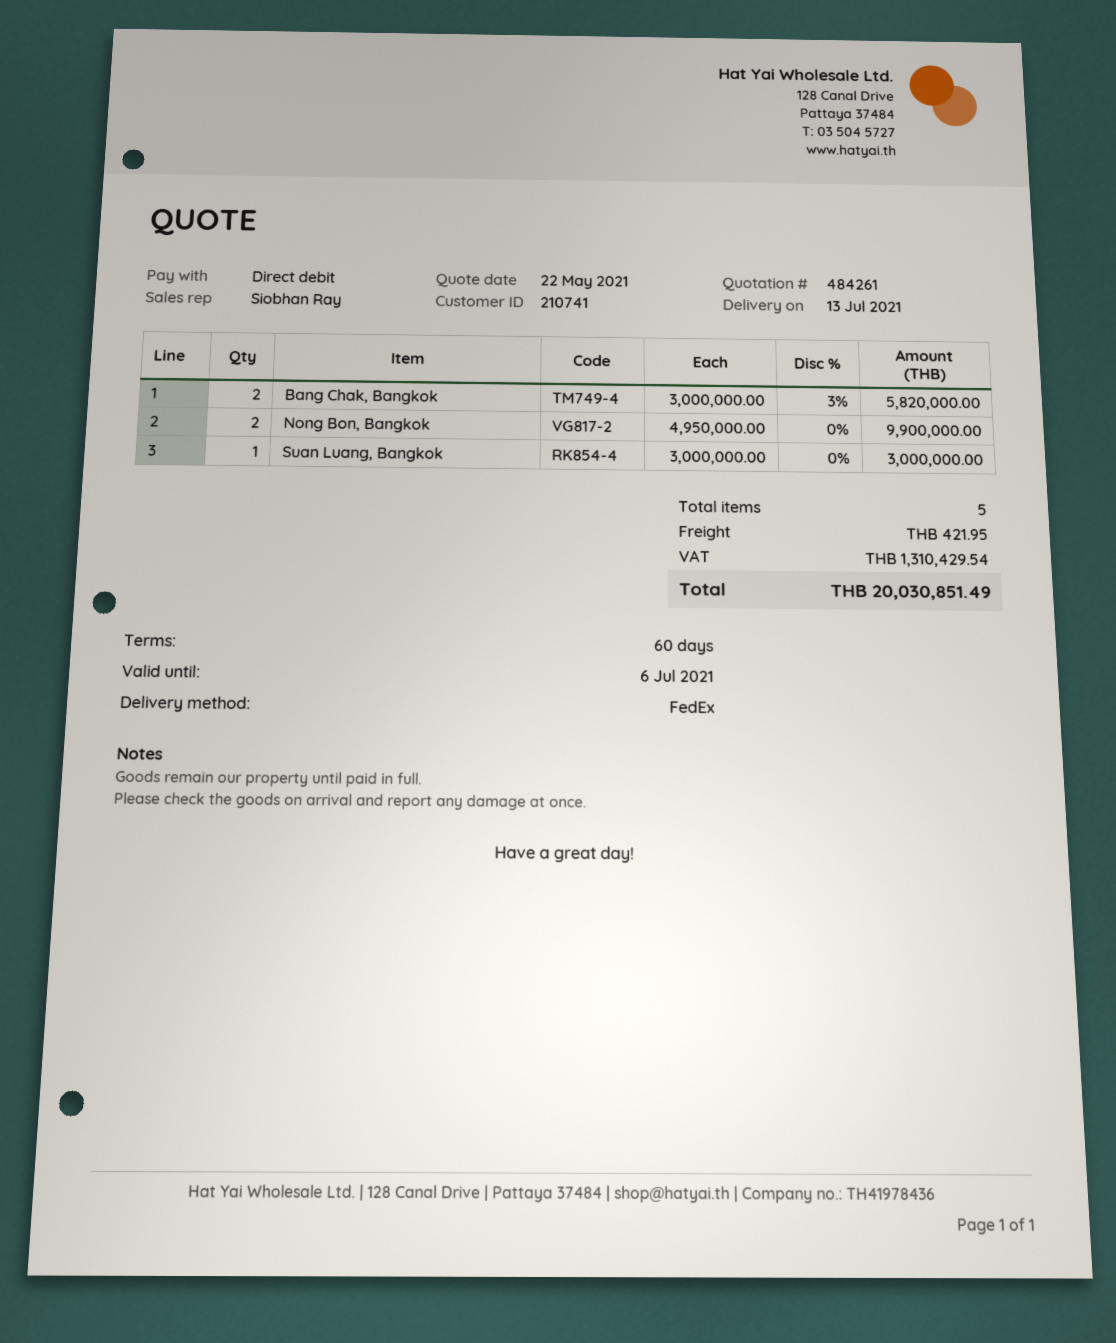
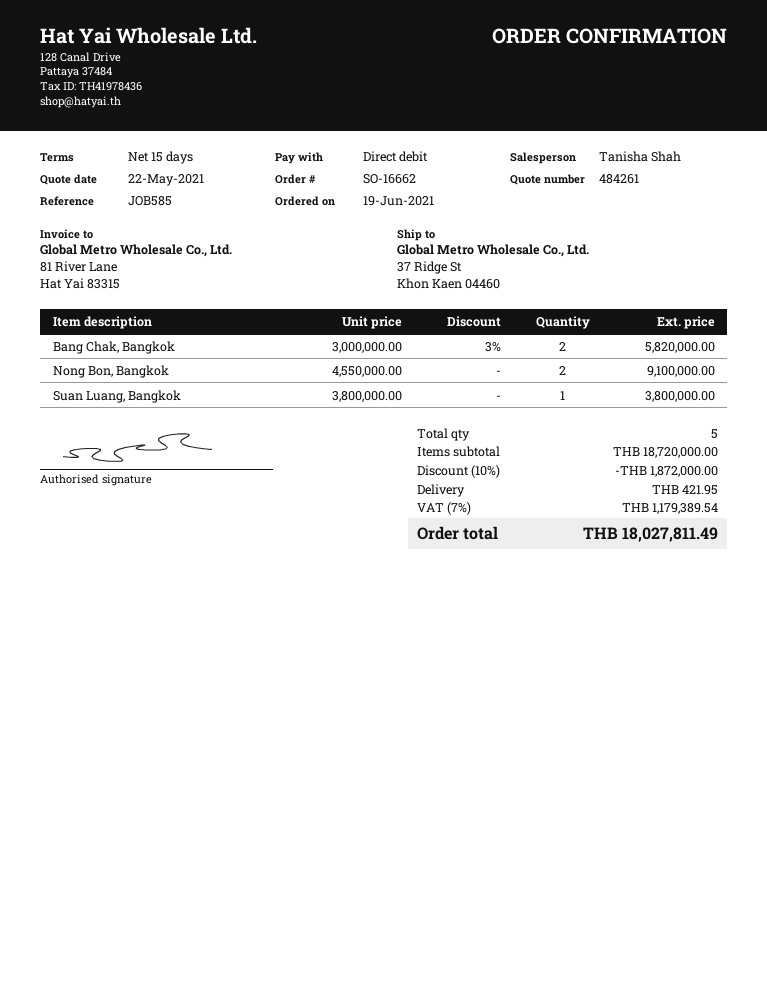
payment terms: 60 days -> 15 days
sales rep: Siobhan Ray -> Tanisha Shah
Nong Bon, Bangkok: 2 x 4950000.00 = 9900000.00 -> 2 x 4550000.00 = 9100000.00
Suan Luang, Bangkok: 1 x 3000000.00 = 3000000.00 -> 1 x 3800000.00 = 3800000.00
discount: none -> 10% = 1872000.00
tax: 1310429.54 -> 1179389.54
total: 20030851.49 -> 18027811.49

